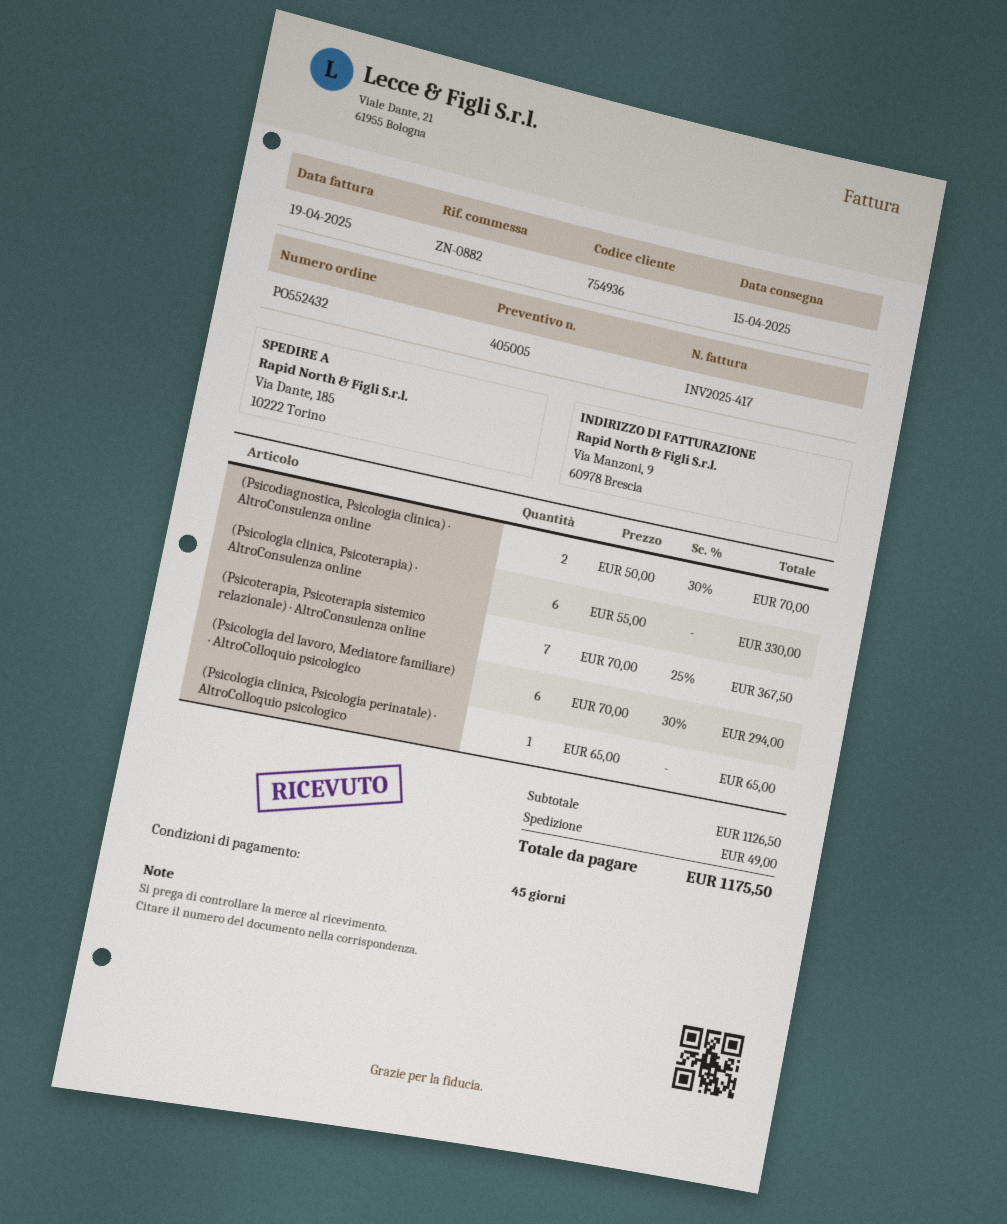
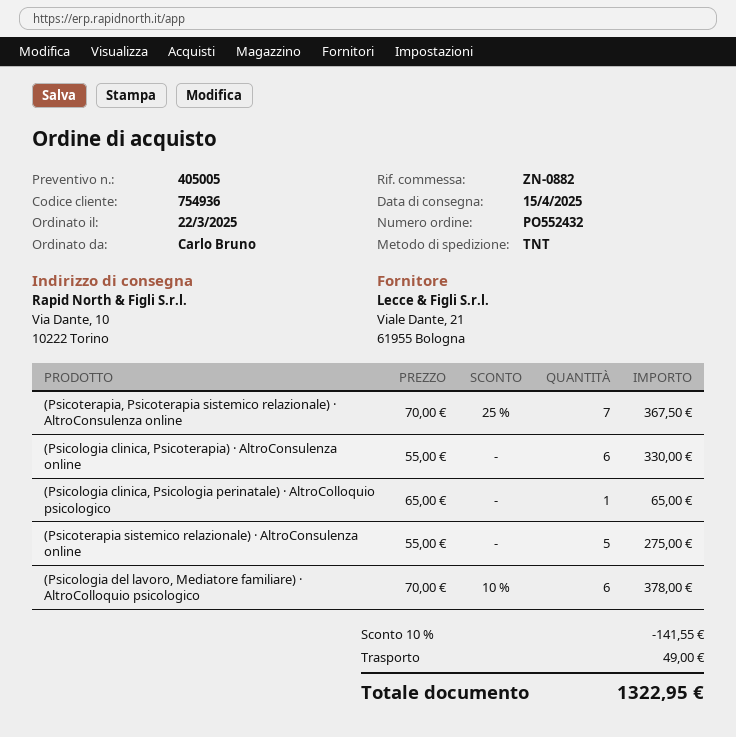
ship to: Via Dante, 185, 10222 Torino -> Via Dante, 10, 10222 Torino
(Psicodiagnostica, Psicologia clinica) · AltroConsulenza online: 2 x 50.00 - 30% = 70.00 -> none
(Psicologia del lavoro, Mediatore familiare) · AltroColloquio psicologico: 6 x 70.00 - 30% = 294.00 -> 6 x 70.00 - 10% = 378.00
(Psicoterapia sistemico relazionale) · AltroConsulenza online: none -> 5 x 55.00 = 275.00
discount: none -> 10% = 141.55
total: 1175.50 -> 1322.95

